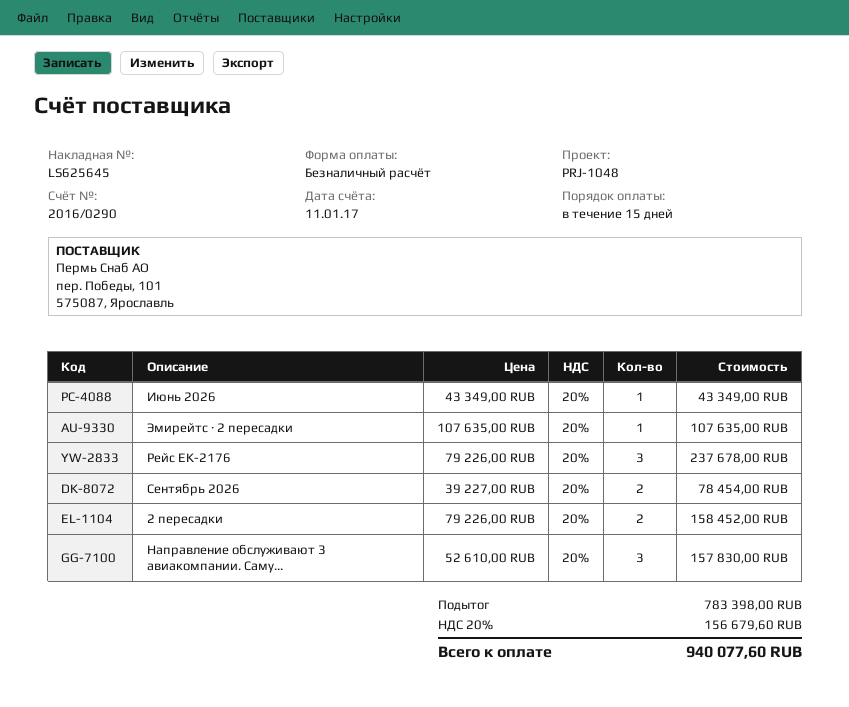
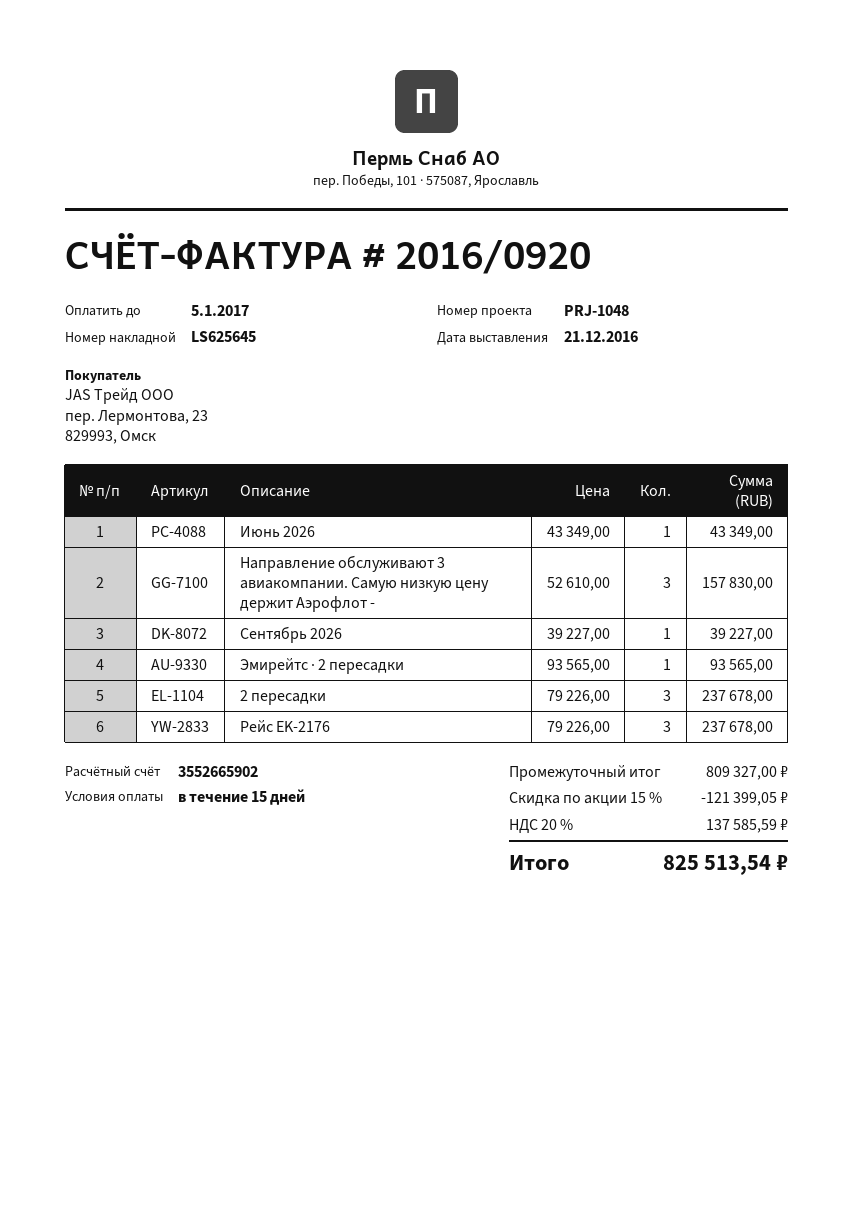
invoice number: 2016/0290 -> 2016/0920
invoice date: 2017-01-11 -> 2016-12-21
Эмирейтс · 2 пересадки: 1 x 107635.00 = 107635.00 -> 1 x 93565.00 = 93565.00
Сентябрь 2026: 2 x 39227.00 = 78454.00 -> 1 x 39227.00 = 39227.00
2 пересадки: 2 x 79226.00 = 158452.00 -> 3 x 79226.00 = 237678.00
subtotal: 783398.00 -> 809327.00
discount: none -> 15% = 121399.05
tax: 20% = 156679.60 -> 20% = 137585.59
total: 940077.60 -> 825513.54

